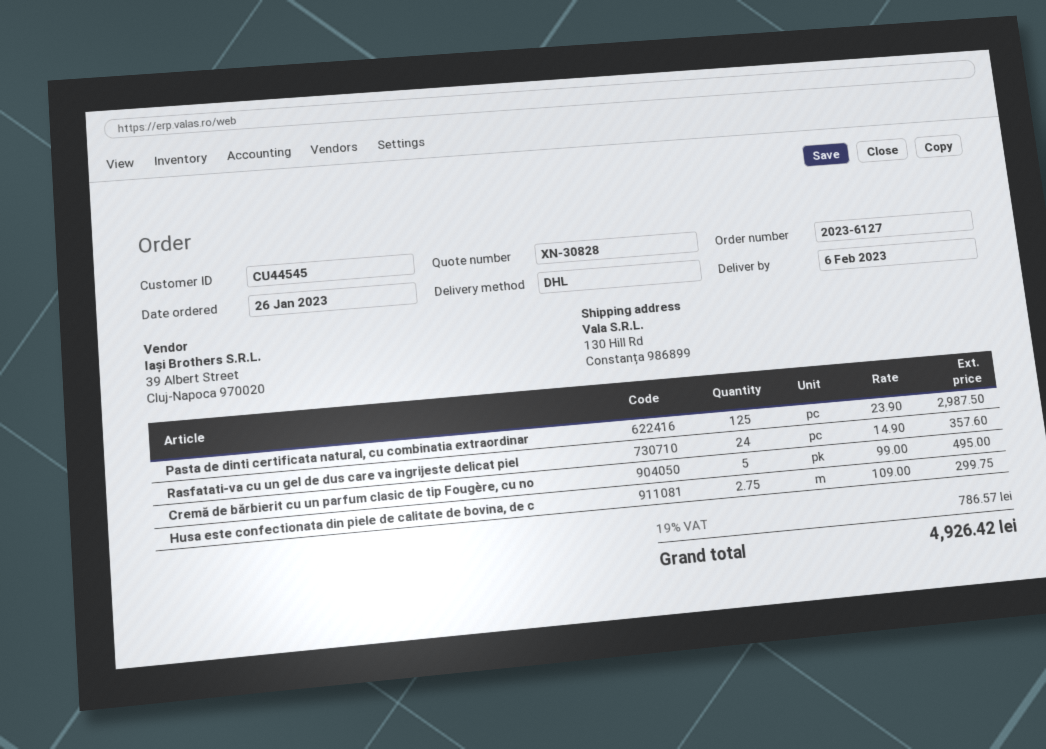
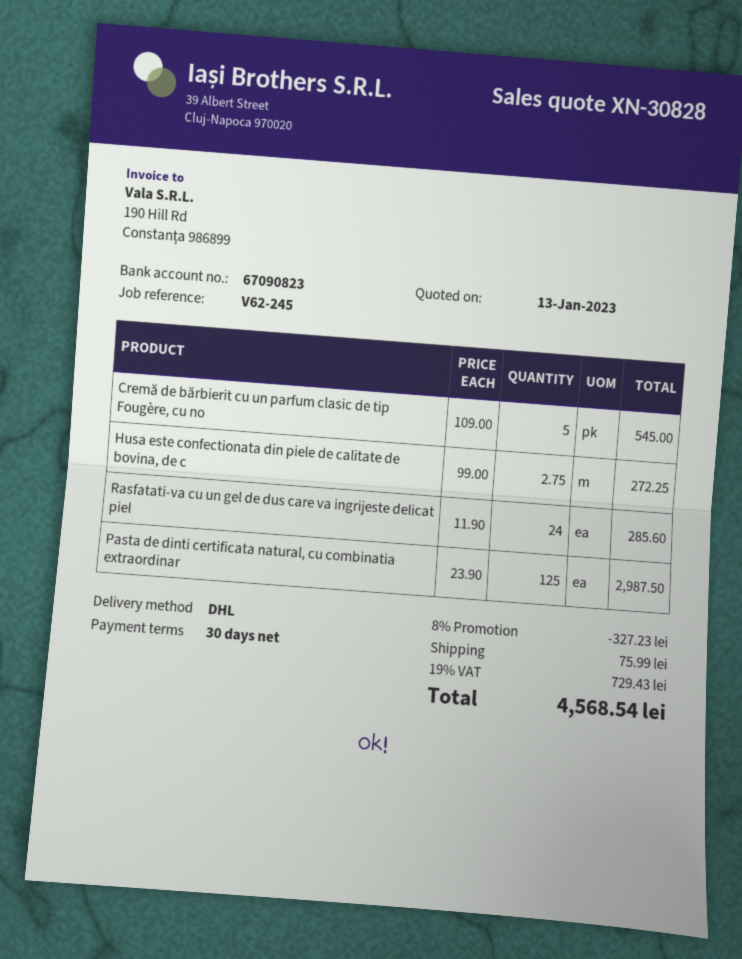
Rasfatati-va cu un gel de dus care va ingrijeste delicat piel: 24 x 14.90 = 357.60 -> 24 x 11.90 = 285.60
Cremă de bărbierit cu un parfum clasic de tip Fougère, cu no: 5 x 99.00 = 495.00 -> 5 x 109.00 = 545.00
Husa este confectionata din piele de calitate de bovina, de c: 2.75 x 109.00 = 299.75 -> 2.75 x 99.00 = 272.25
discount: none -> 8% = 327.23
shipping: none -> 75.99
tax: 19% = 786.57 -> 19% = 729.43
total: 4926.42 -> 4568.54

